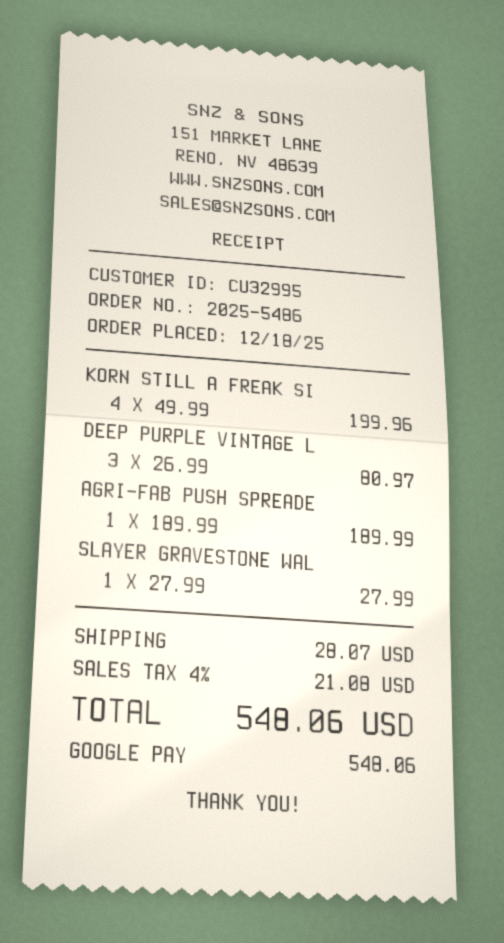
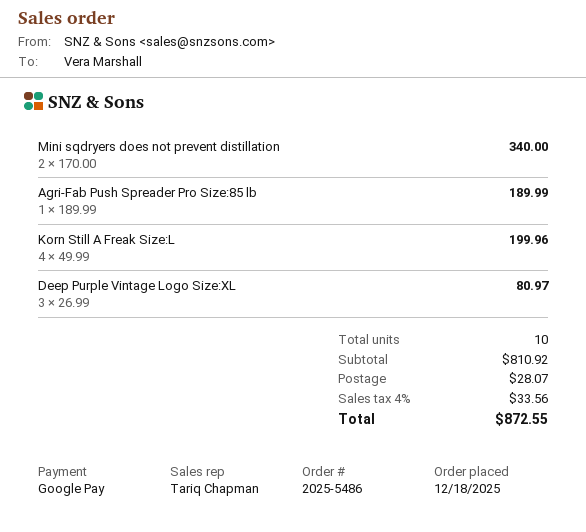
SLAYER GRAVESTONE WAL: 1 x 27.99 = 27.99 -> none
Mini sqdryers does not prevent distillation: none -> 2 x 170.00 = 340.00
tax: 4% = 21.08 -> 4% = 33.56
total: 548.06 -> 872.55

